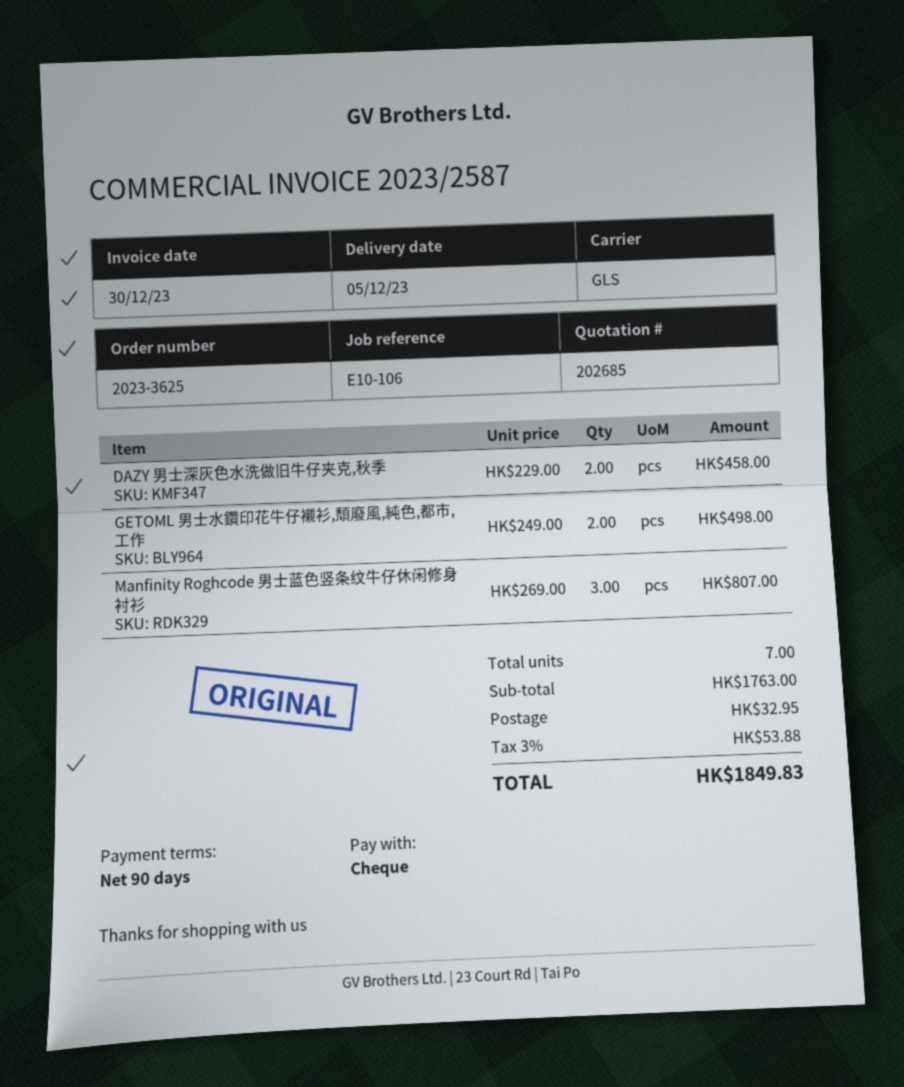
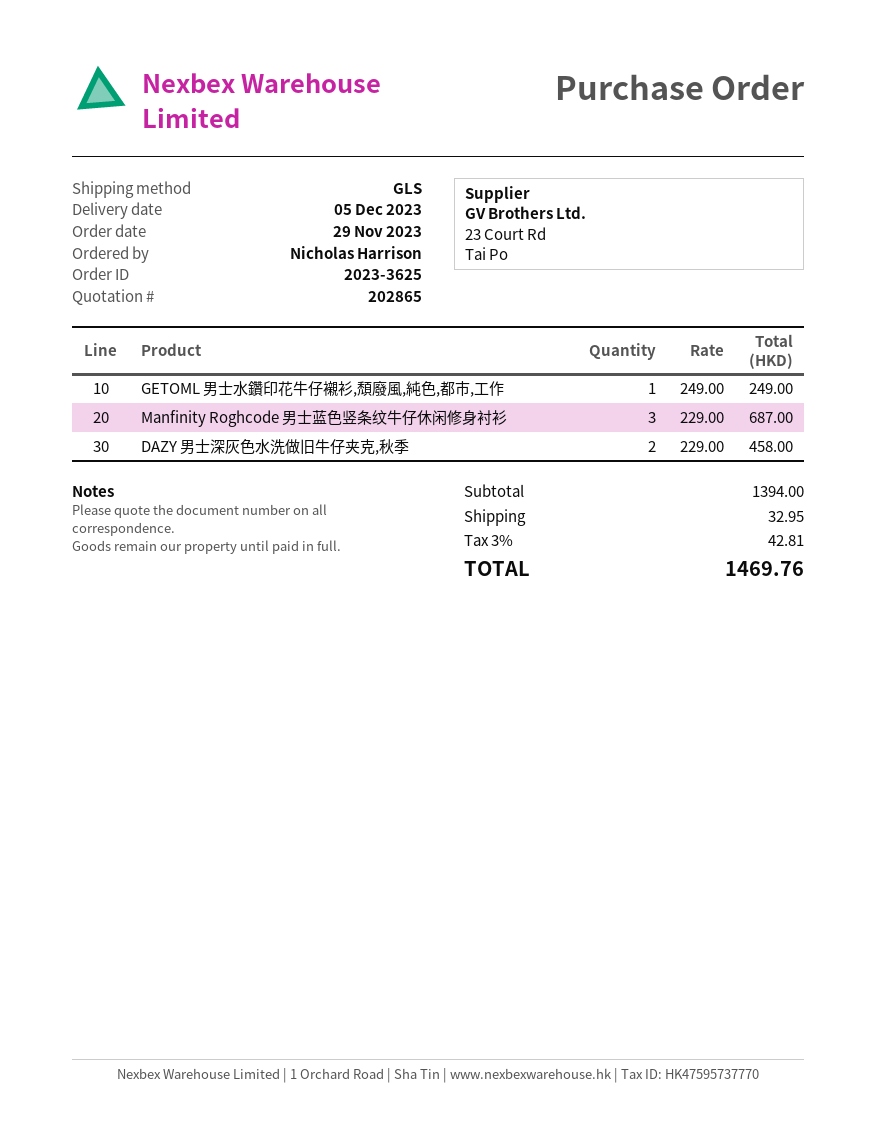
quote number: 202685 -> 202865
GETOML 男士水鑽印花牛仔襯衫,頹廢風,純色,都市,工作: 2 x 249.00 = 498.00 -> 1 x 249.00 = 249.00
Manfinity Roghcode 男士蓝色竖条纹牛仔休闲修身衬衫: 3 x 269.00 = 807.00 -> 3 x 229.00 = 687.00
subtotal: 1763.00 -> 1394.00
tax: 3% = 53.88 -> 3% = 42.81
total: 1849.83 -> 1469.76

